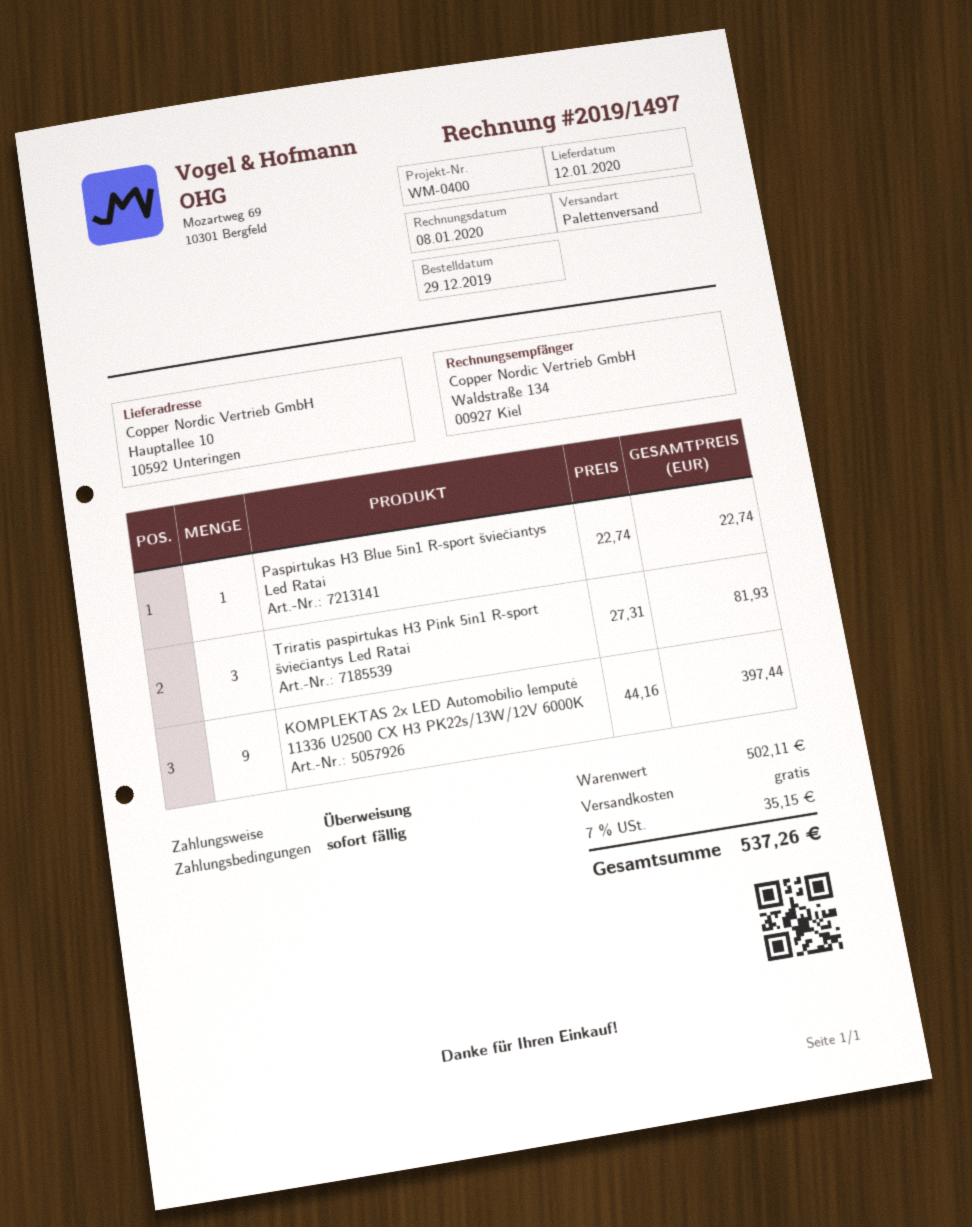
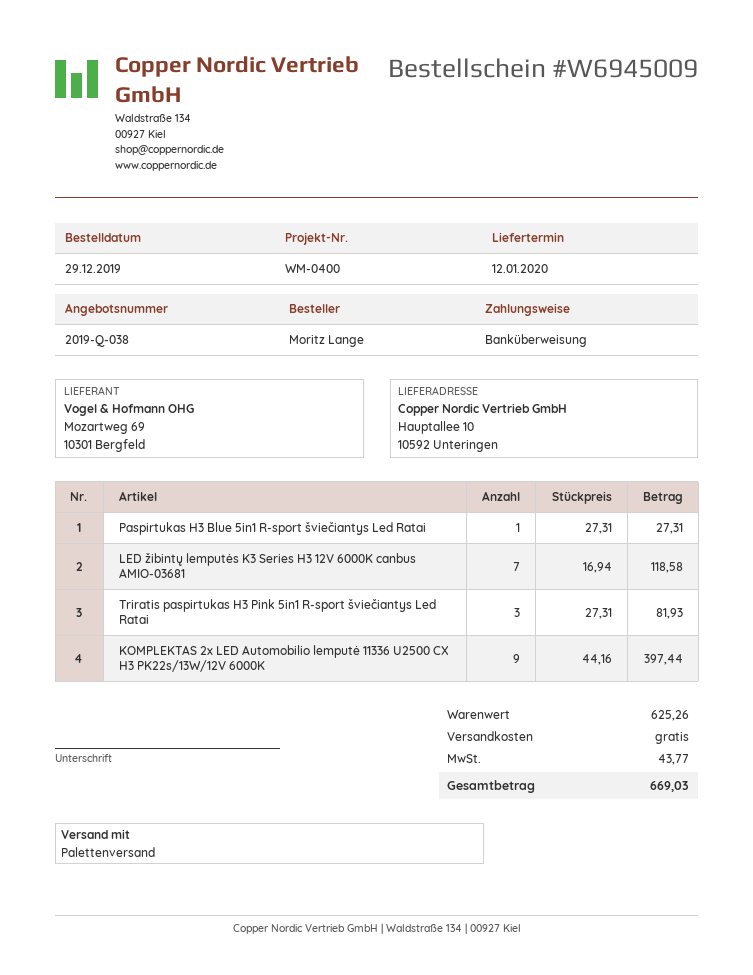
Paspirtukas H3 Blue 5in1 R-sport šviečiantys Led Ratai: 1 x 22.74 = 22.74 -> 1 x 27.31 = 27.31
LED žibintų lemputės K3 Series H3 12V 6000K canbus AMIO-03681: none -> 7 x 16.94 = 118.58
subtotal: 502.11 -> 625.26
tax: 35.15 -> 43.77
total: 537.26 -> 669.03

